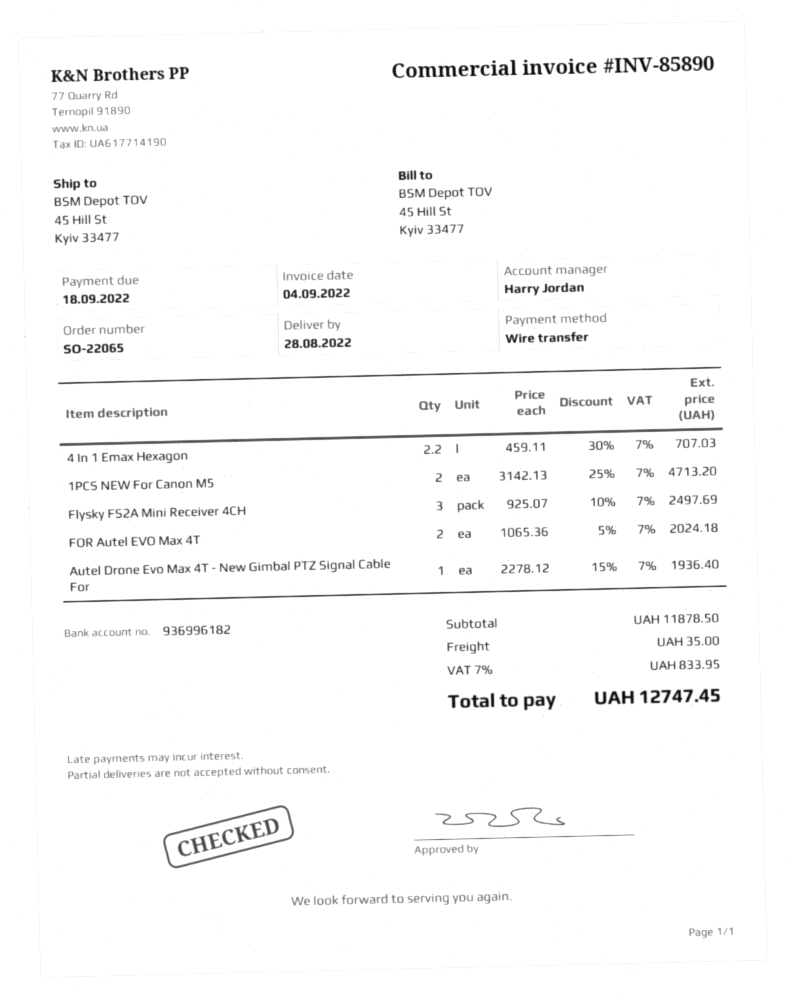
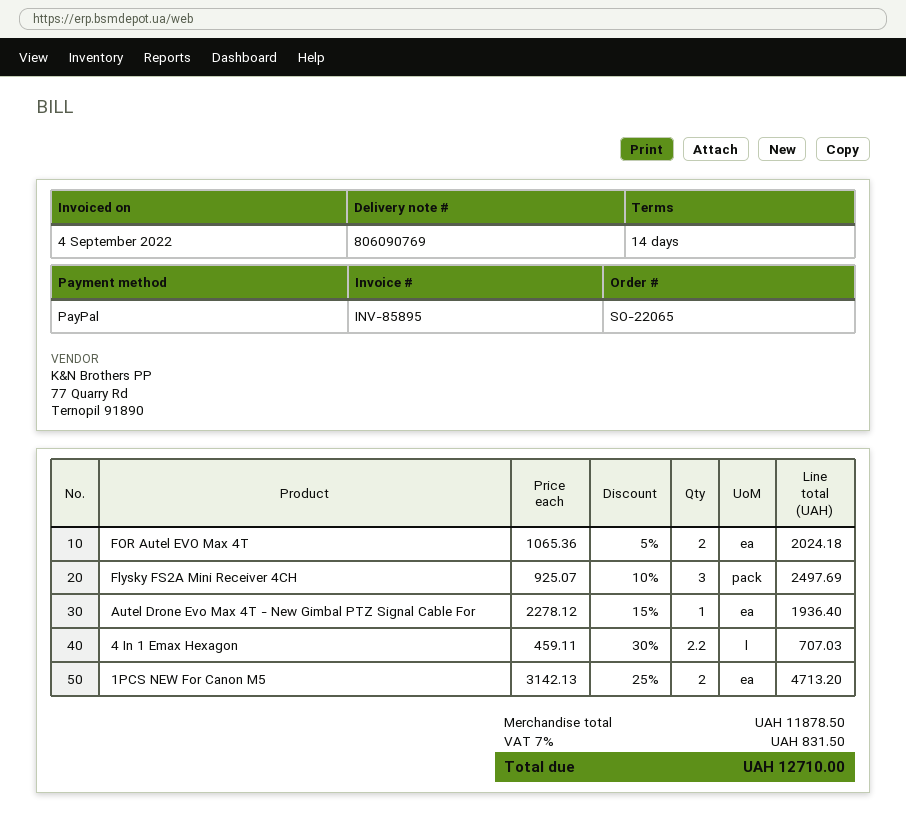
invoice number: INV-85890 -> INV-85895
payment method: bank transfer -> PayPal
shipping: 35.00 -> none
tax: 7% = 833.95 -> 7% = 831.50
total: 12747.45 -> 12710.00

